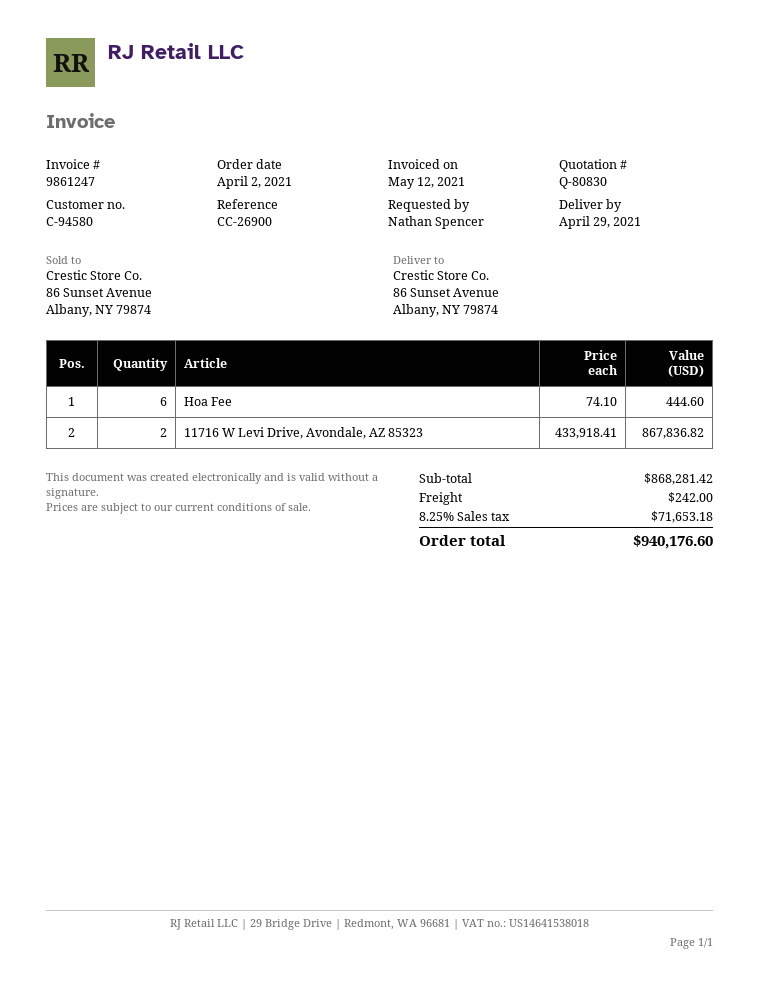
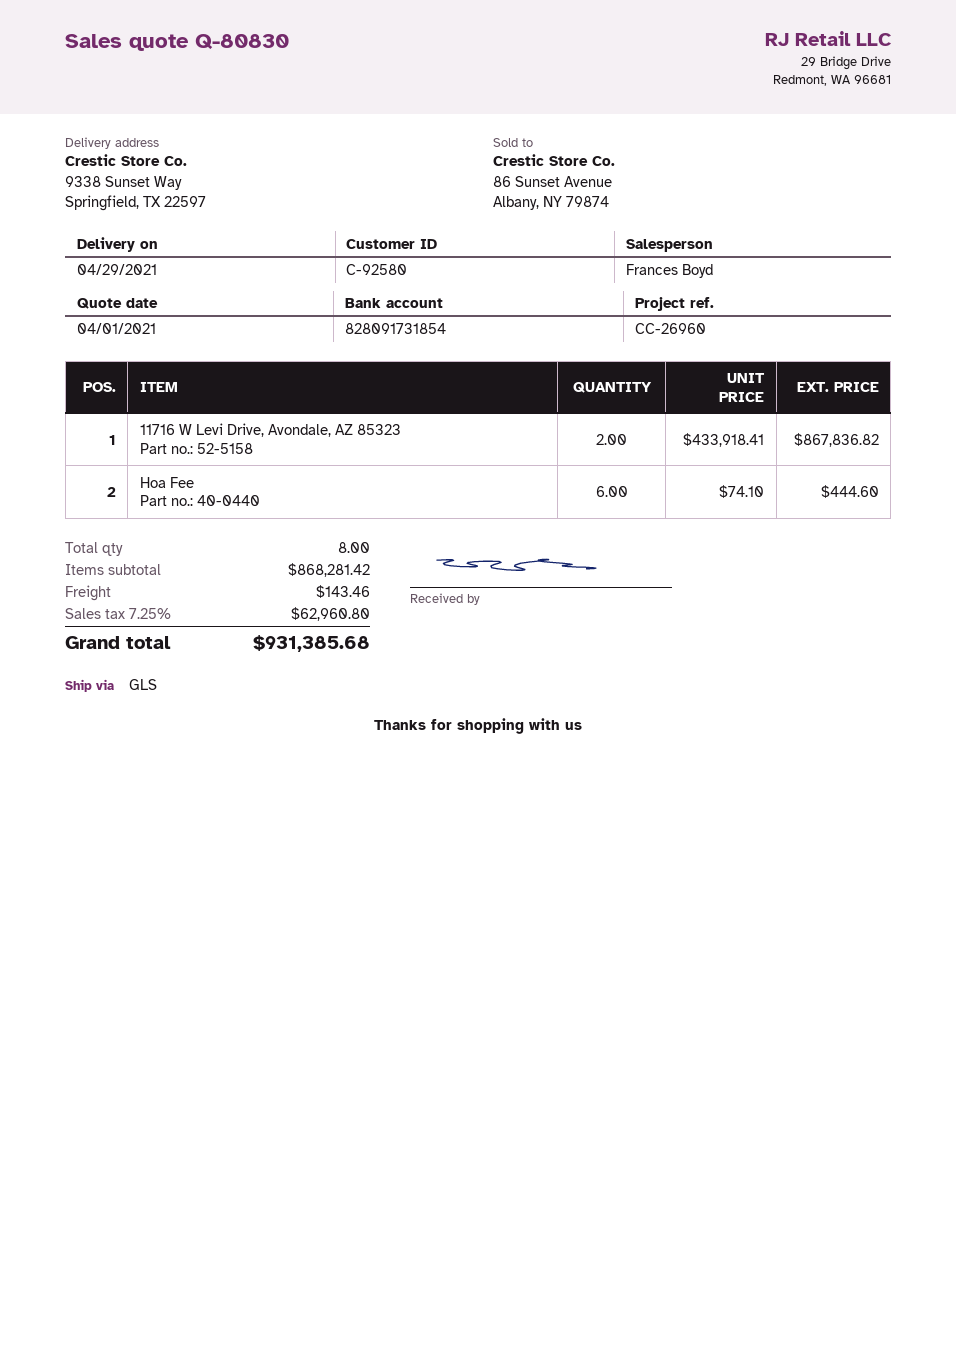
customer number: C-94580 -> C-92580
reference: CC-26900 -> CC-26960
ship to: 86 Sunset Avenue, Albany, NY 79874 -> 9338 Sunset Way, Springfield, TX 22597
shipping: 242.00 -> 143.46
tax: 8.25% = 71653.18 -> 7.25% = 62960.80
total: 940176.60 -> 931385.68

